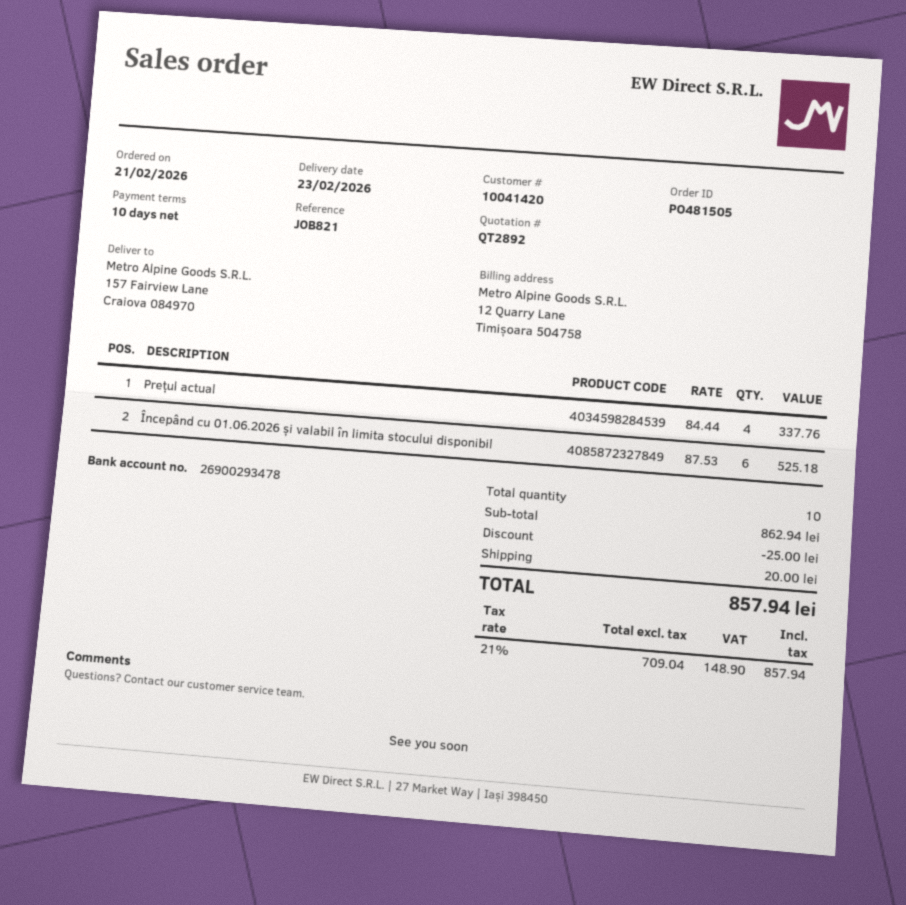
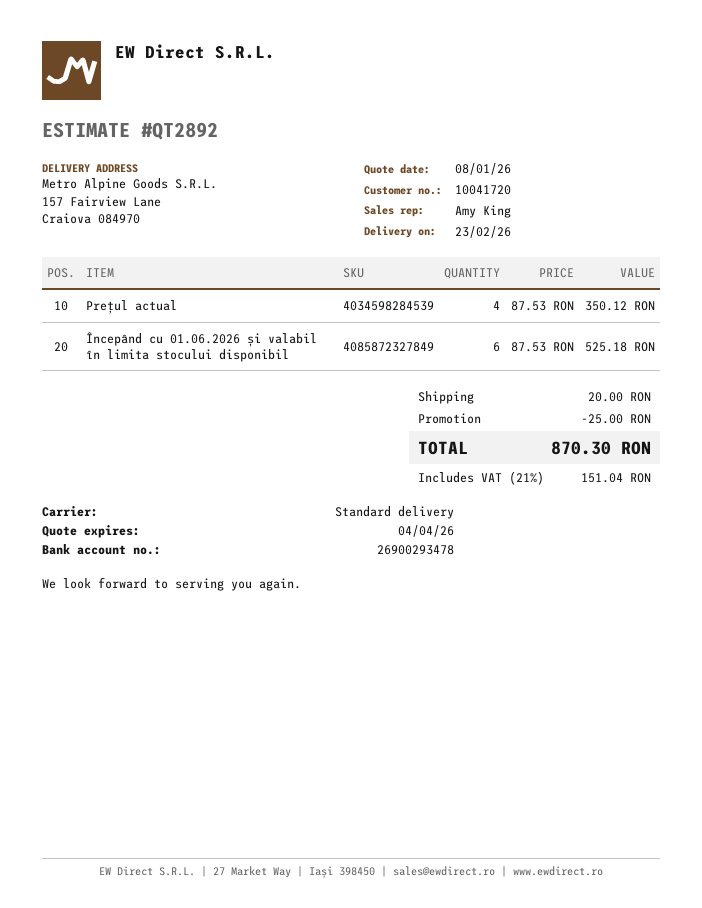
customer number: 10041420 -> 10041720
Prețul actual: 4 x 84.44 = 337.76 -> 4 x 87.53 = 350.12
tax: 21% = 148.90 -> 21% = 151.04
total: 857.94 -> 870.30

